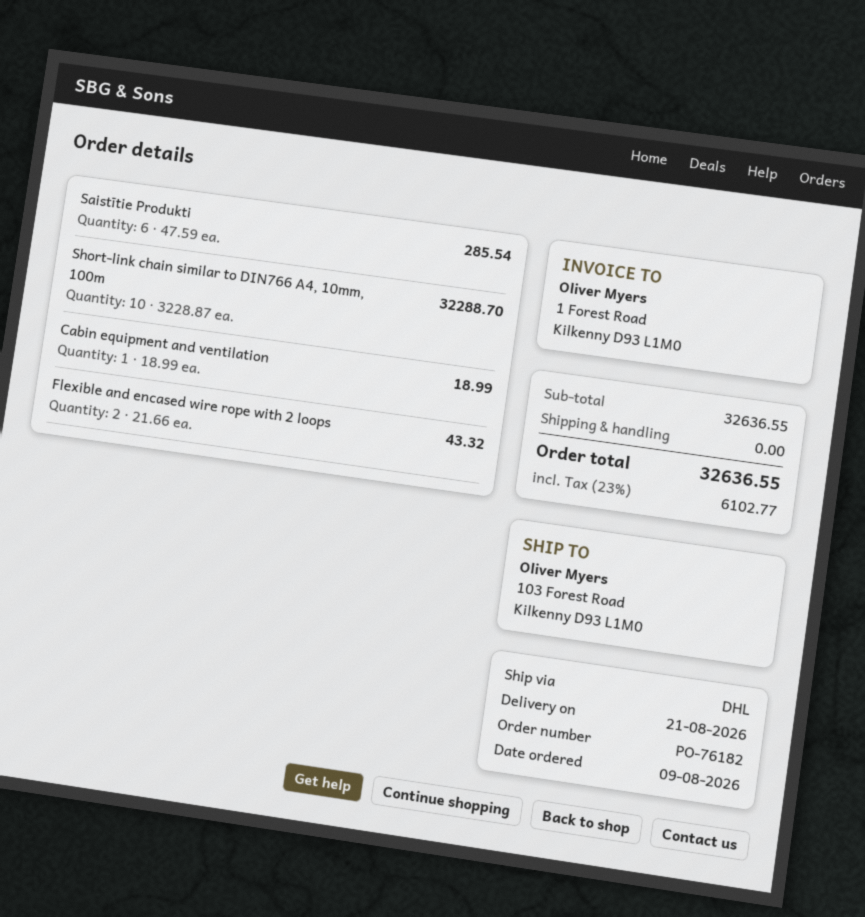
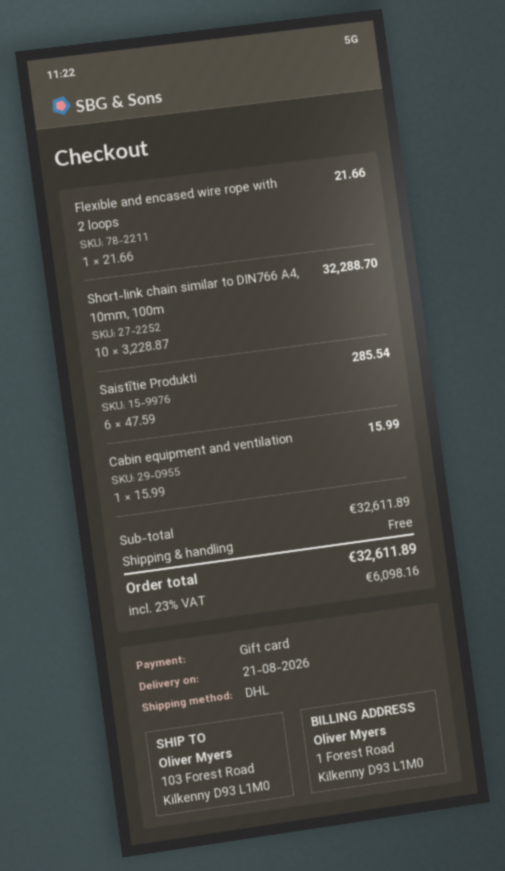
Cabin equipment and ventilation: 1 x 18.99 = 18.99 -> 1 x 15.99 = 15.99
Flexible and encased wire rope with 2 loops: 2 x 21.66 = 43.32 -> 1 x 21.66 = 21.66
subtotal: 32636.55 -> 32611.89
tax: 23% = 6102.77 -> 23% = 6098.16
total: 32636.55 -> 32611.89

